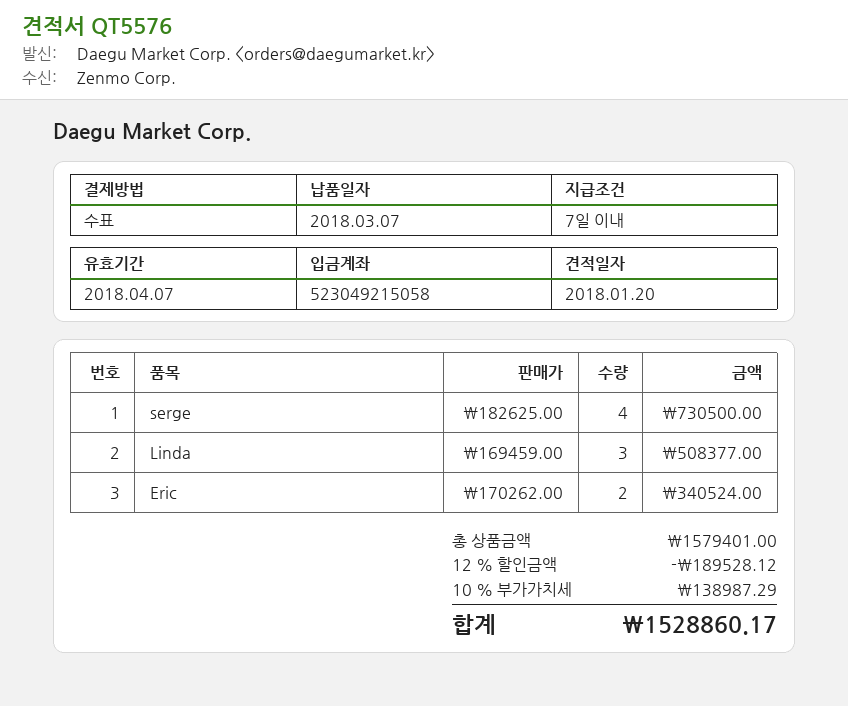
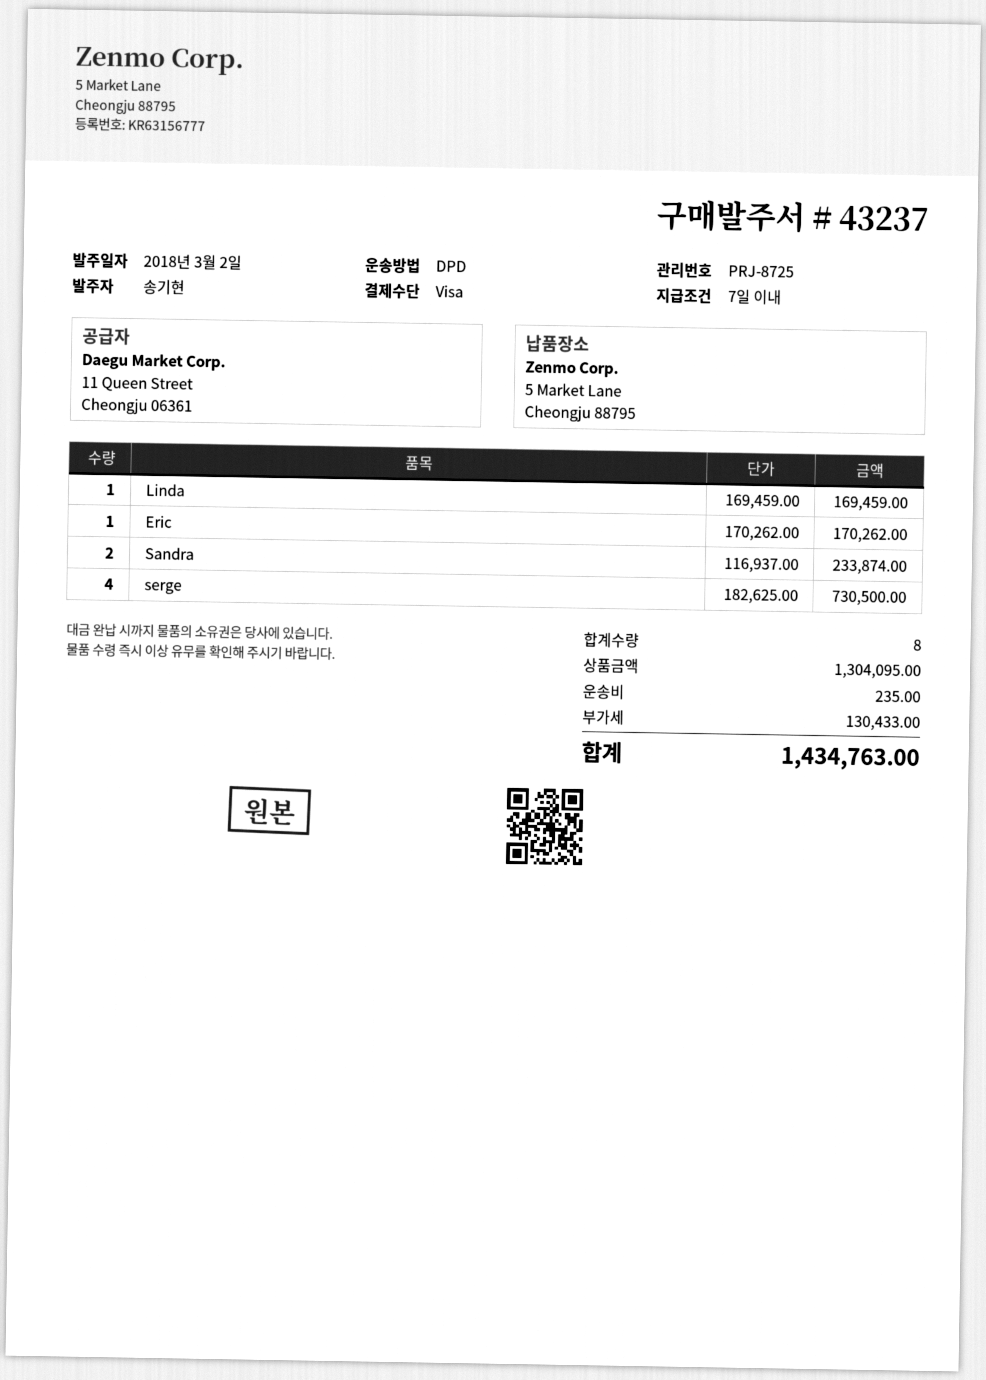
payment method: cheque -> Visa
Linda: 3 x 169459.00 = 508377.00 -> 1 x 169459.00 = 169459.00
Eric: 2 x 170262.00 = 340524.00 -> 1 x 170262.00 = 170262.00
Sandra: none -> 2 x 116937.00 = 233874.00
subtotal: 1579401.00 -> 1304095.00
discount: 12% = 189528.12 -> none
shipping: none -> 235.00
tax: 138987.29 -> 130433.00
total: 1528860.17 -> 1434763.00

